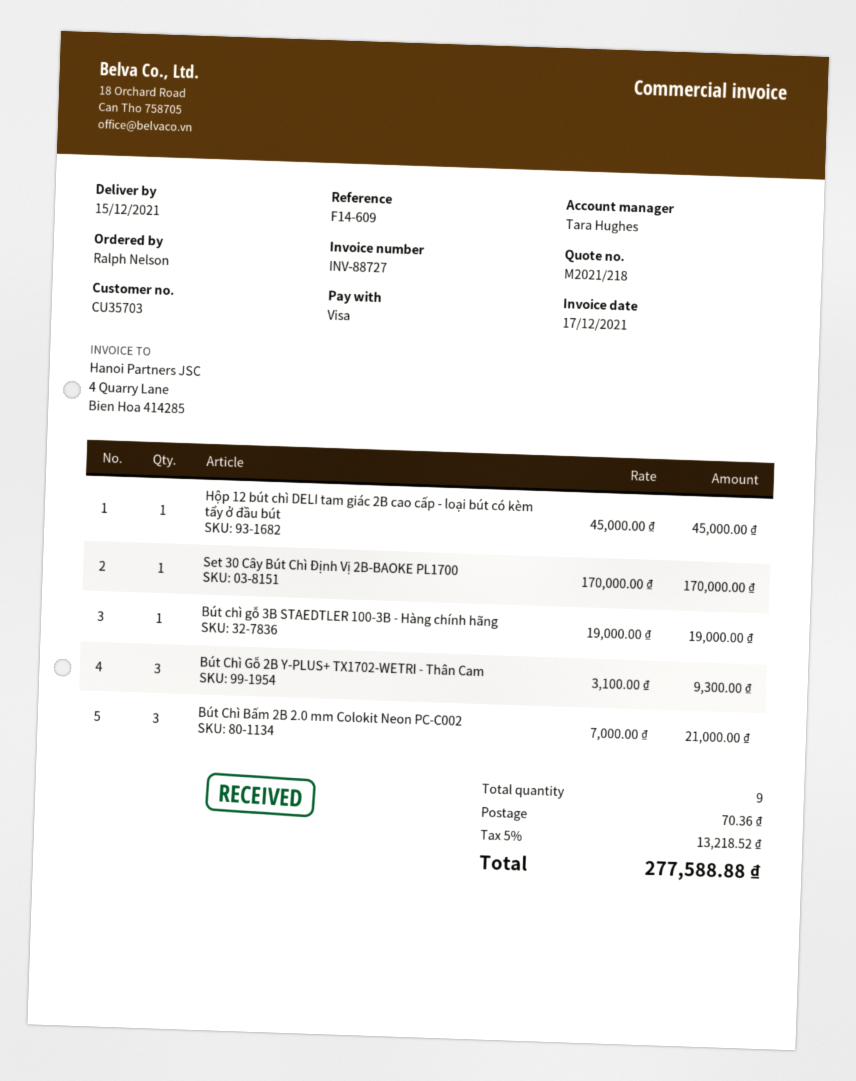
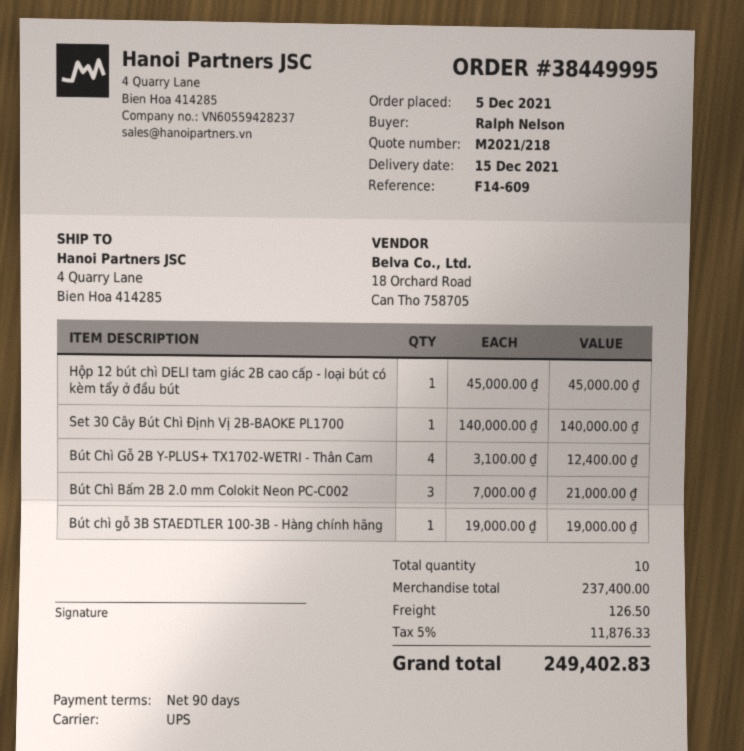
Set 30 Cây Bút Chì Định Vị 2B-BAOKE PL1700: 1 x 170000.00 = 170000.00 -> 1 x 140000.00 = 140000.00
Bút Chì Gỗ 2B Y-PLUS+ TX1702-WETRI - Thân Cam: 3 x 3100.00 = 9300.00 -> 4 x 3100.00 = 12400.00
total quantity: 9 -> 10
shipping: 70.36 -> 126.50
tax: 5% = 13218.52 -> 5% = 11876.33
total: 277588.88 -> 249402.83

